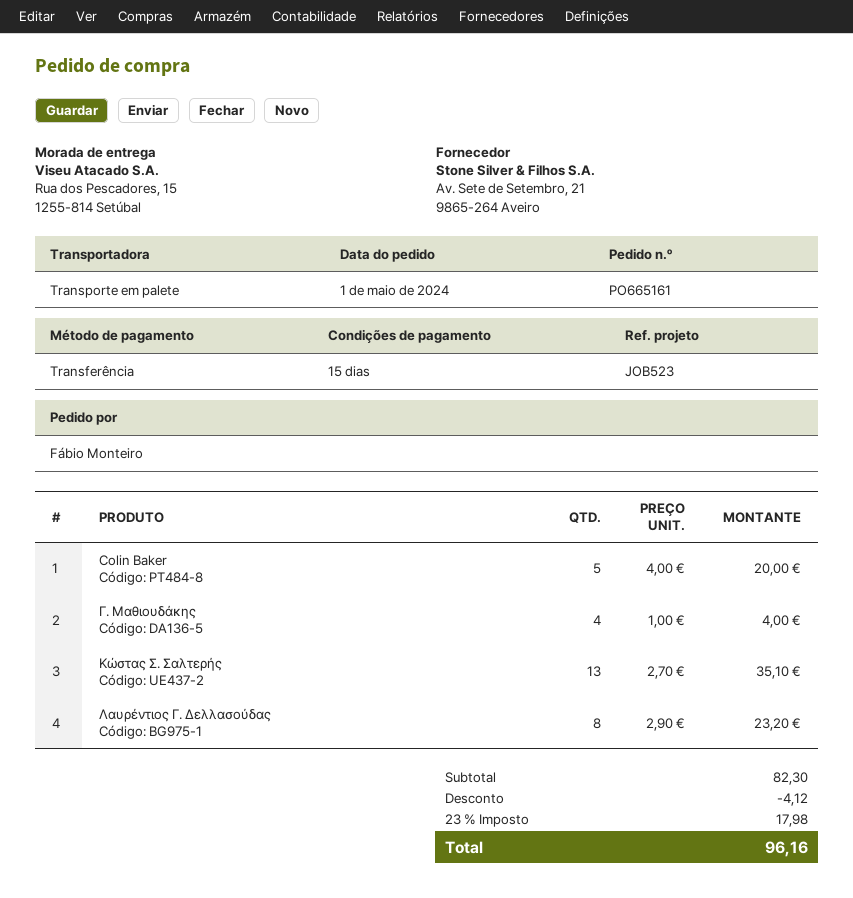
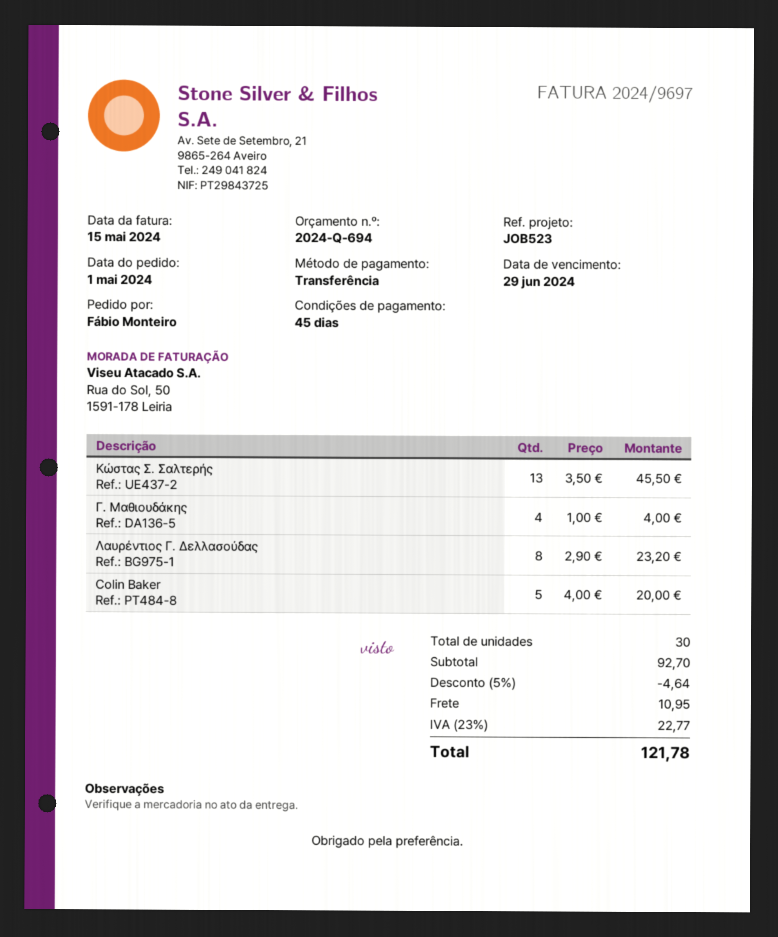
payment terms: 15 days -> 45 days
Κώστας Σ. Σαλτερής: 13 x 2.70 = 35.10 -> 13 x 3.50 = 45.50
subtotal: 82.30 -> 92.70
discount: 4.12 -> 4.64
shipping: none -> 10.95
tax: 23% = 17.98 -> 23% = 22.77
total: 96.16 -> 121.78

